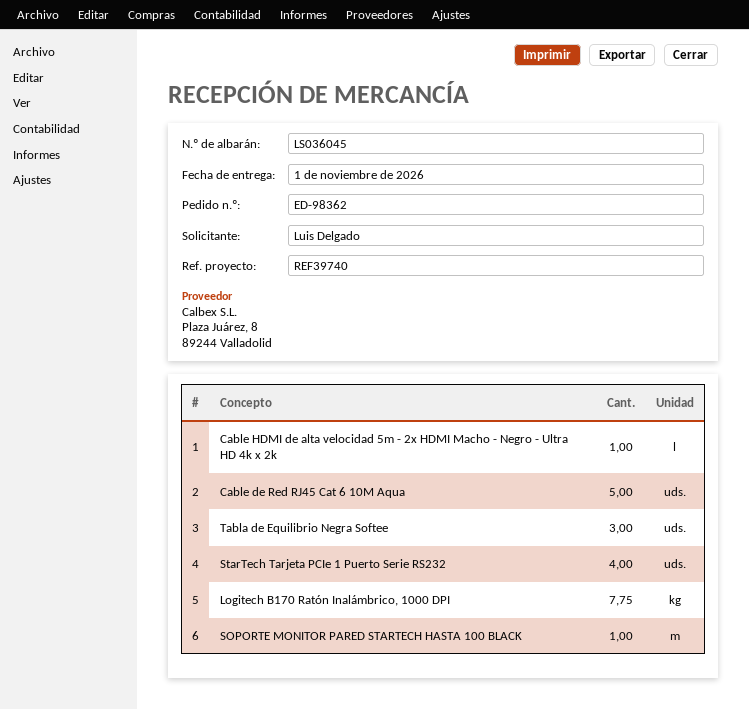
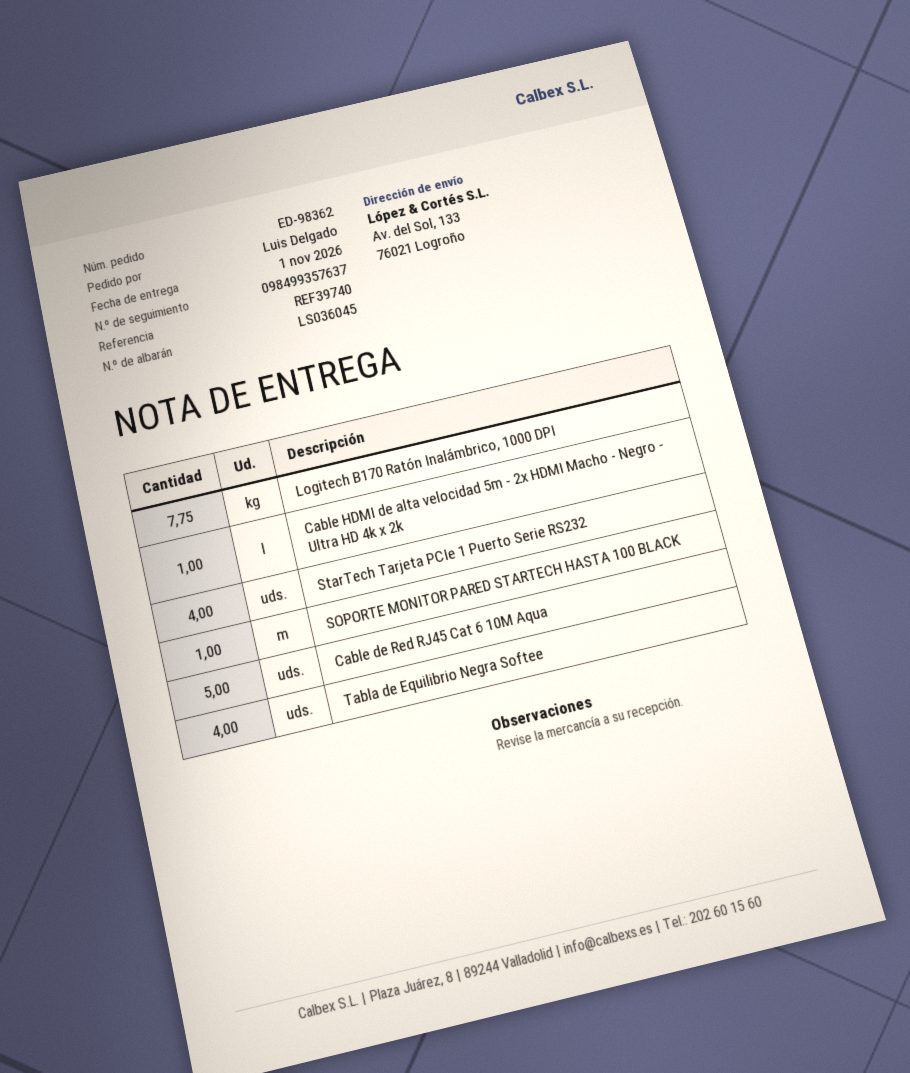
Tabla de Equilibrio Negra Softee: 3 -> 4

